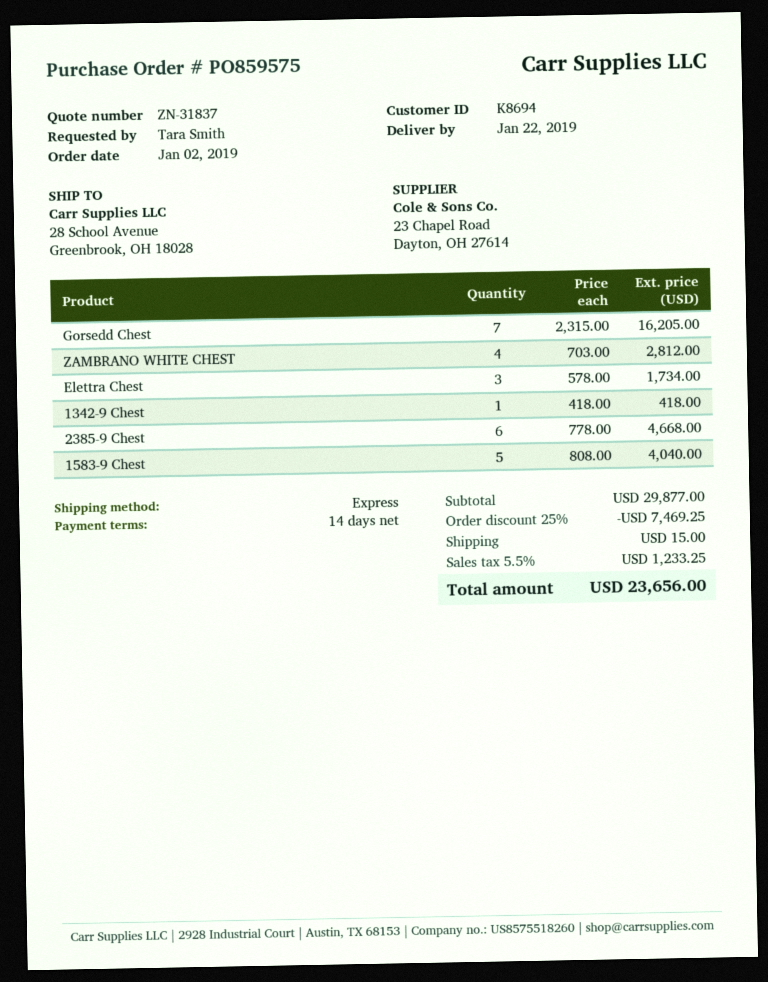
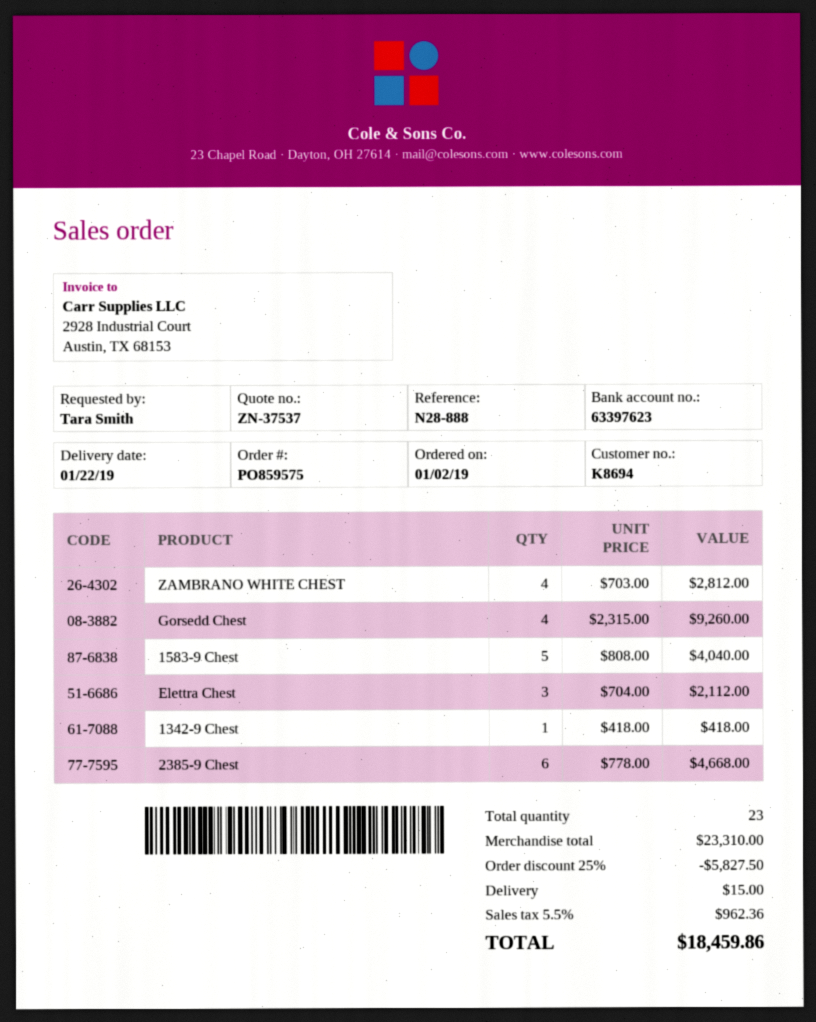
quote number: ZN-31837 -> ZN-37537
Gorsedd Chest: 7 x 2315.00 = 16205.00 -> 4 x 2315.00 = 9260.00
Elettra Chest: 3 x 578.00 = 1734.00 -> 3 x 704.00 = 2112.00
subtotal: 29877.00 -> 23310.00
discount: 25% = 7469.25 -> 25% = 5827.50
tax: 5.5% = 1233.25 -> 5.5% = 962.36
total: 23656.00 -> 18459.86

